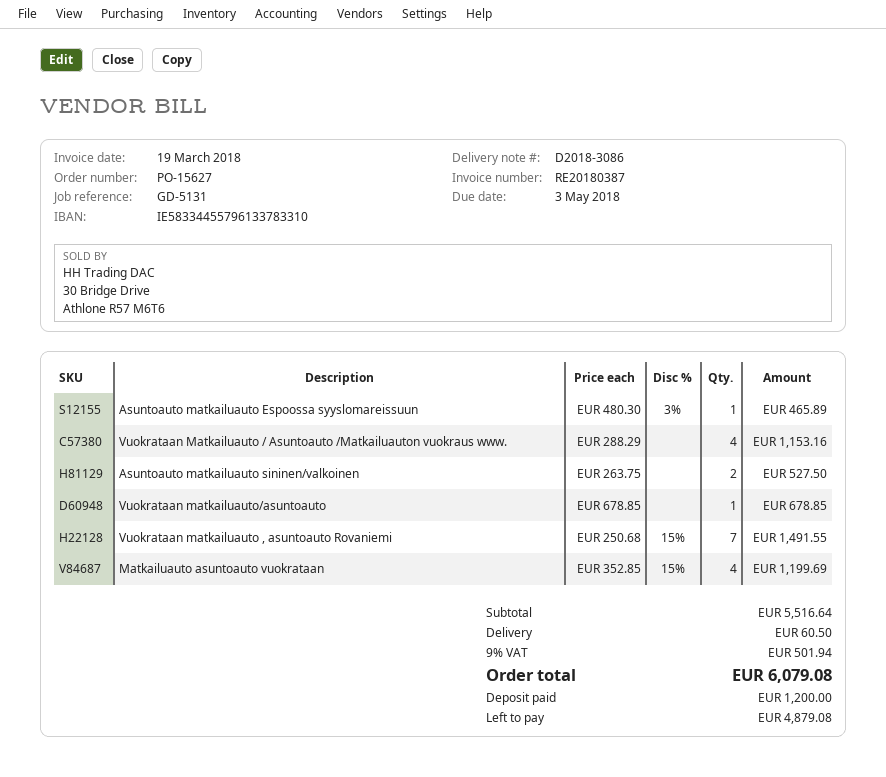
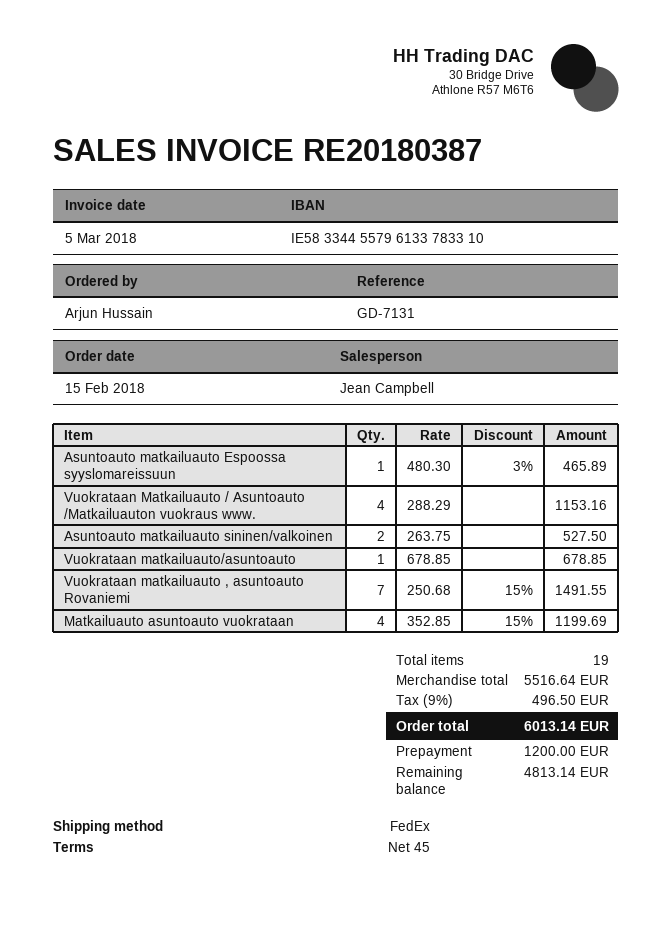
invoice date: 2018-03-19 -> 2018-03-05
reference: GD-5131 -> GD-7131
shipping: 60.50 -> none
tax: 9% = 501.94 -> 9% = 496.50
total: 6079.08 -> 6013.14
balance: 4879.08 -> 4813.14

